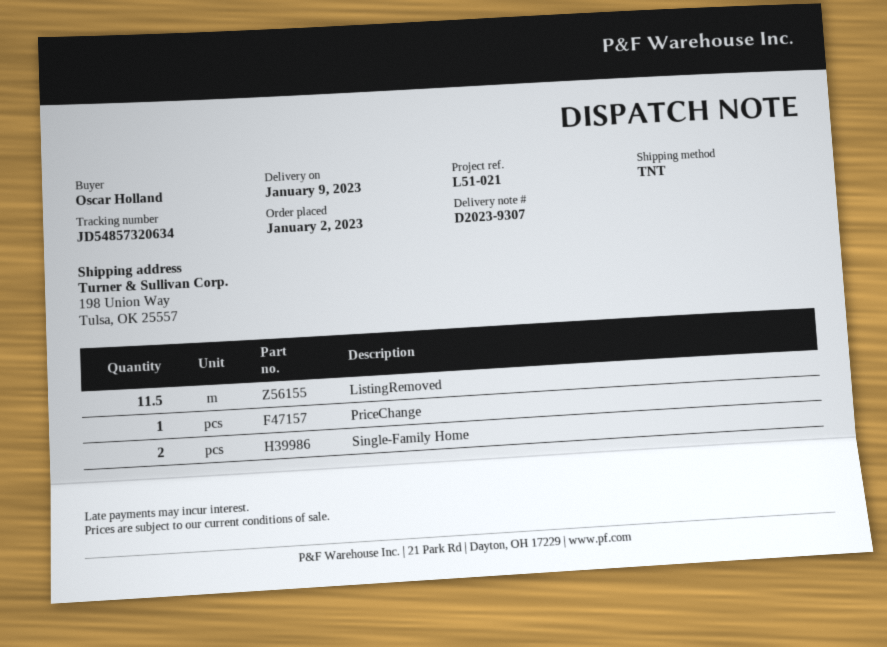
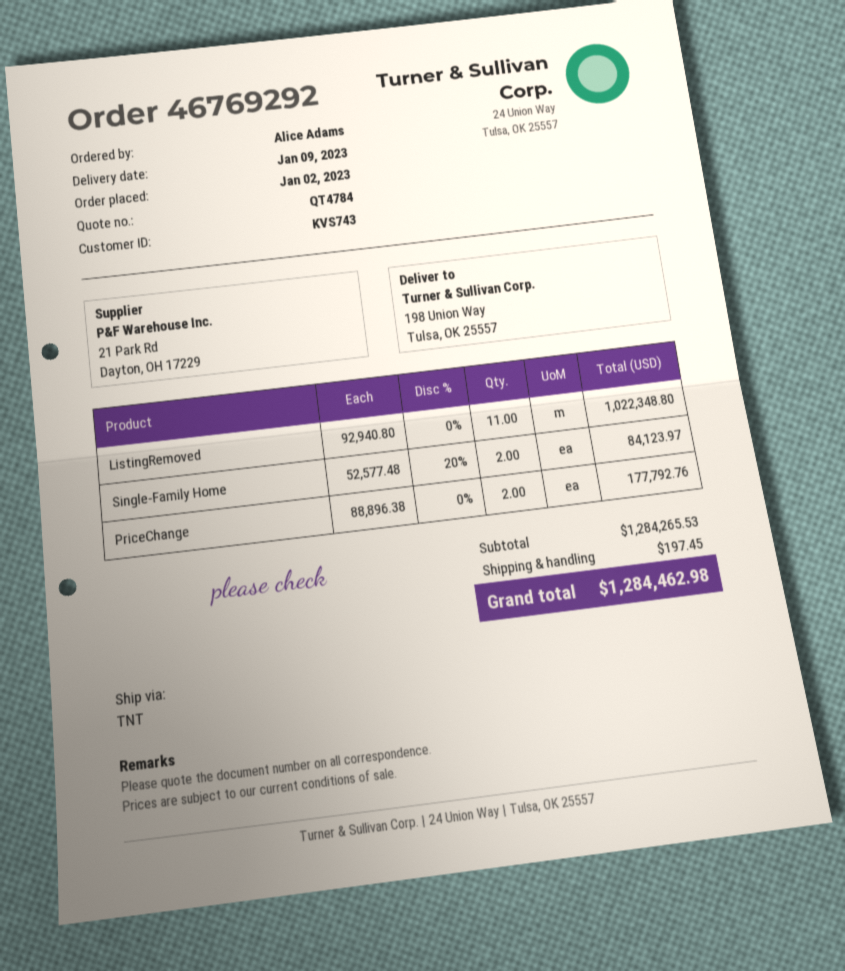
ordered by: Oscar Holland -> Alice Adams
ListingRemoved: 11.5 -> 11
PriceChange: 1 -> 2

